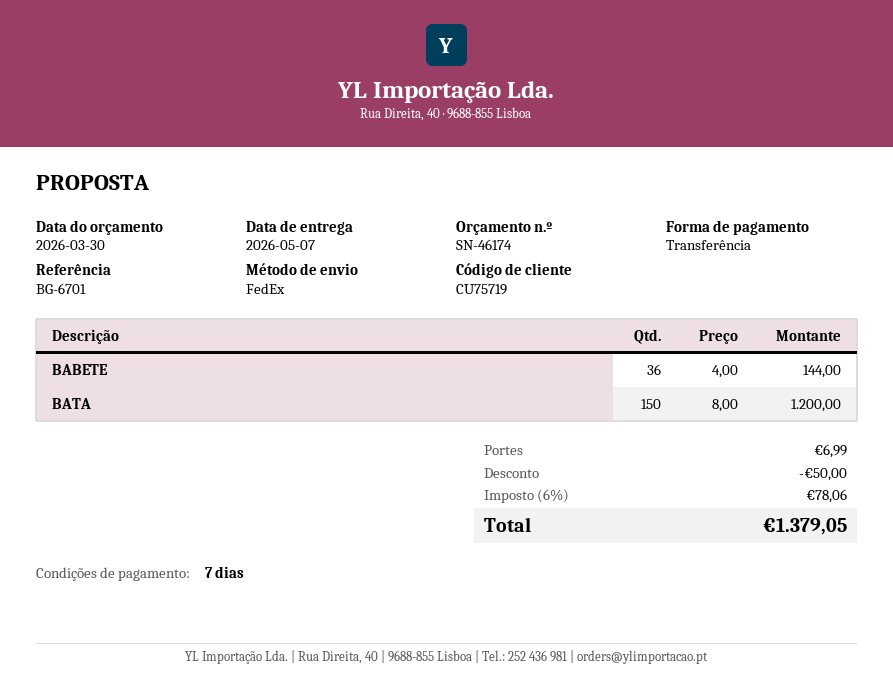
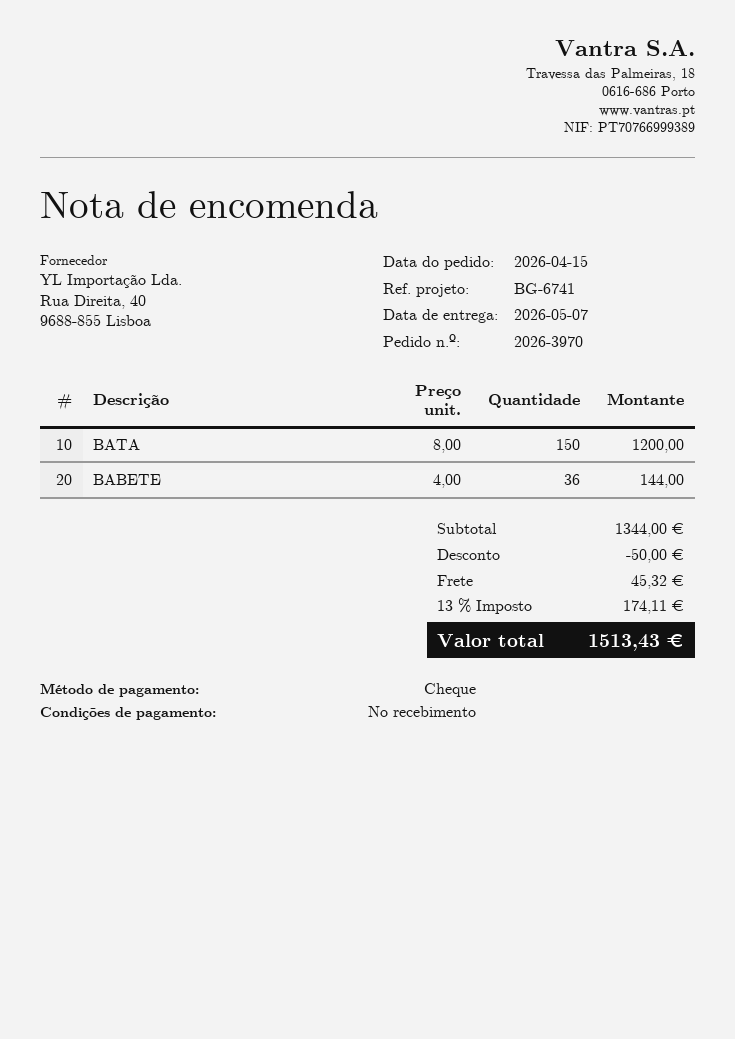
payment terms: 7 days -> on receipt
reference: BG-6701 -> BG-6741
payment method: bank transfer -> cheque
shipping: 6.99 -> 45.32
tax: 6% = 78.06 -> 13% = 174.11
total: 1379.05 -> 1513.43

